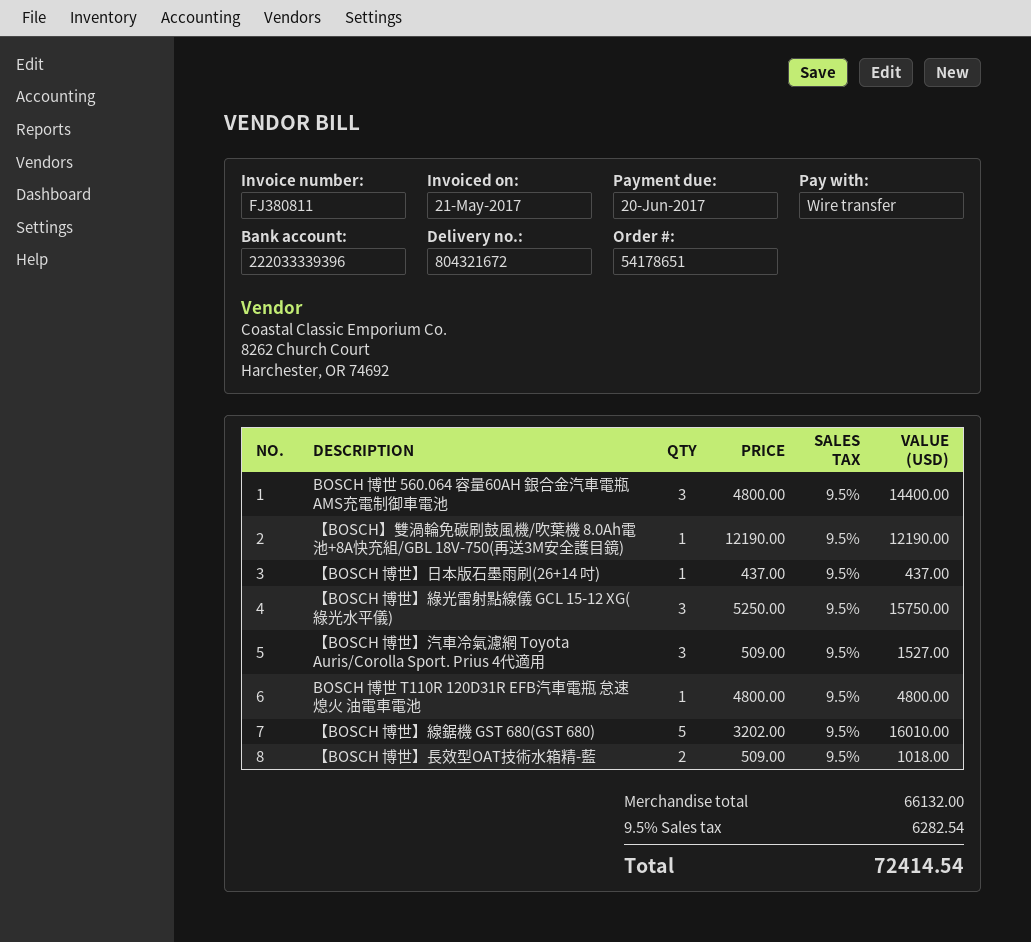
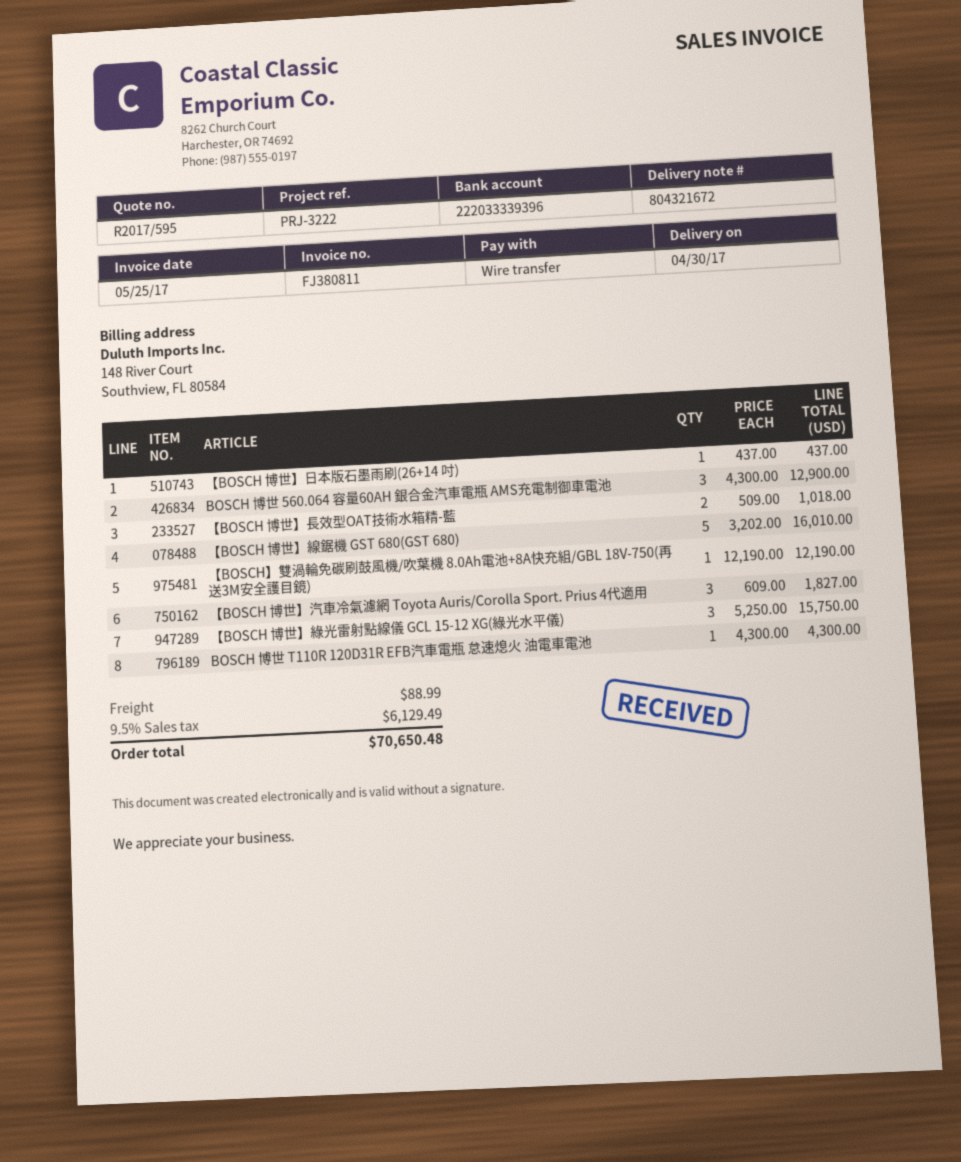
invoice date: 2017-05-21 -> 2017-05-25
BOSCH 博世 560.064 容量60AH 銀合金汽車電瓶 AMS充電制御車電池: 3 x 4800.00 = 14400.00 -> 3 x 4300.00 = 12900.00
【BOSCH 博世】汽車冷氣濾網 Toyota Auris/Corolla Sport. Prius 4代適用: 3 x 509.00 = 1527.00 -> 3 x 609.00 = 1827.00
BOSCH 博世 T110R 120D31R EFB汽車電瓶 怠速熄火 油電車電池: 1 x 4800.00 = 4800.00 -> 1 x 4300.00 = 4300.00
shipping: none -> 88.99
tax: 9.5% = 6282.54 -> 9.5% = 6129.49
total: 72414.54 -> 70650.48

